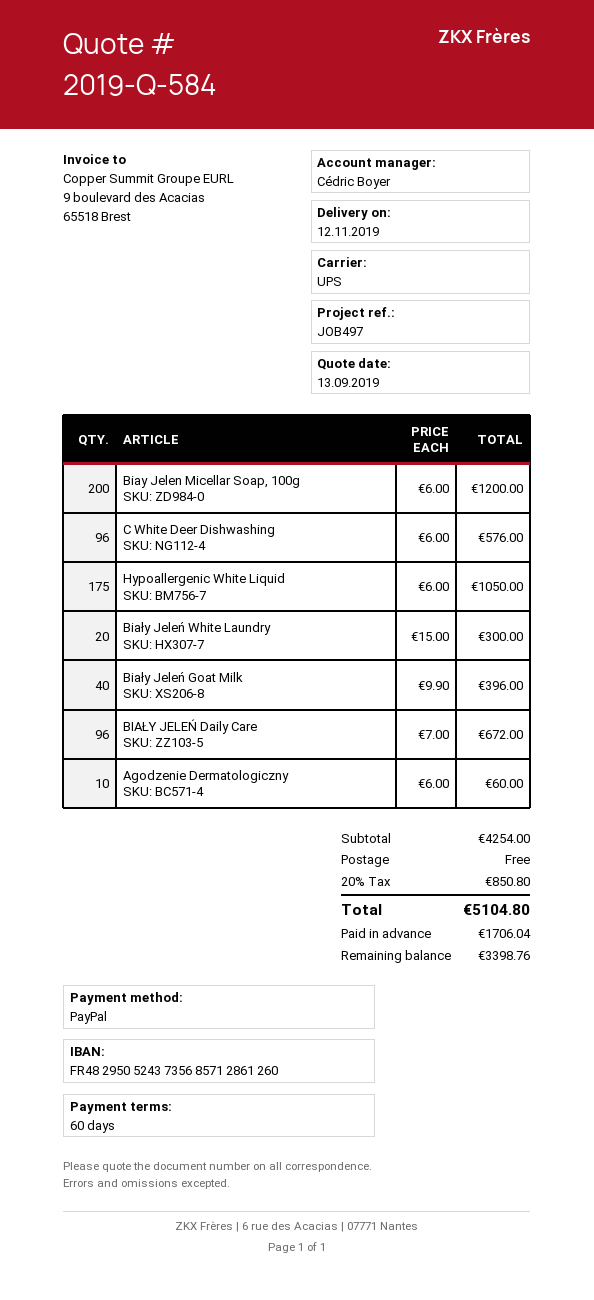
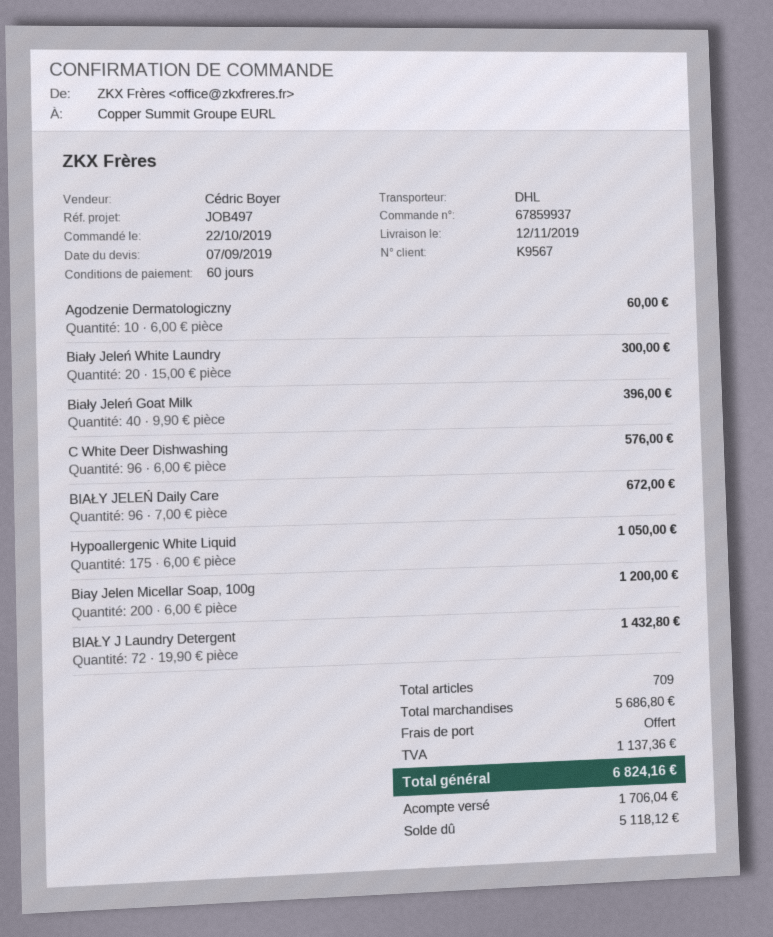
quote date: 2019-09-13 -> 2019-09-07
shipping method: UPS -> DHL
BIAŁY J Laundry Detergent: none -> 72 x 19.90 = 1432.80
subtotal: 4254.00 -> 5686.80
tax: 850.80 -> 1137.36
total: 5104.80 -> 6824.16
balance: 3398.76 -> 5118.12

